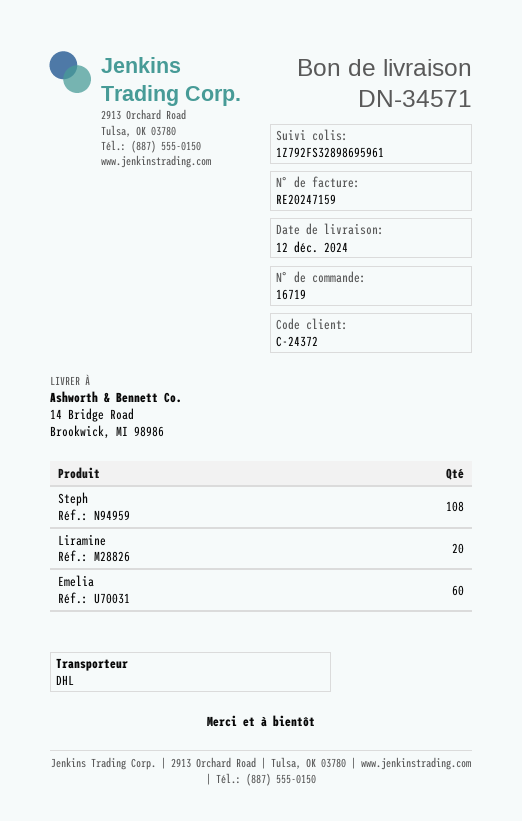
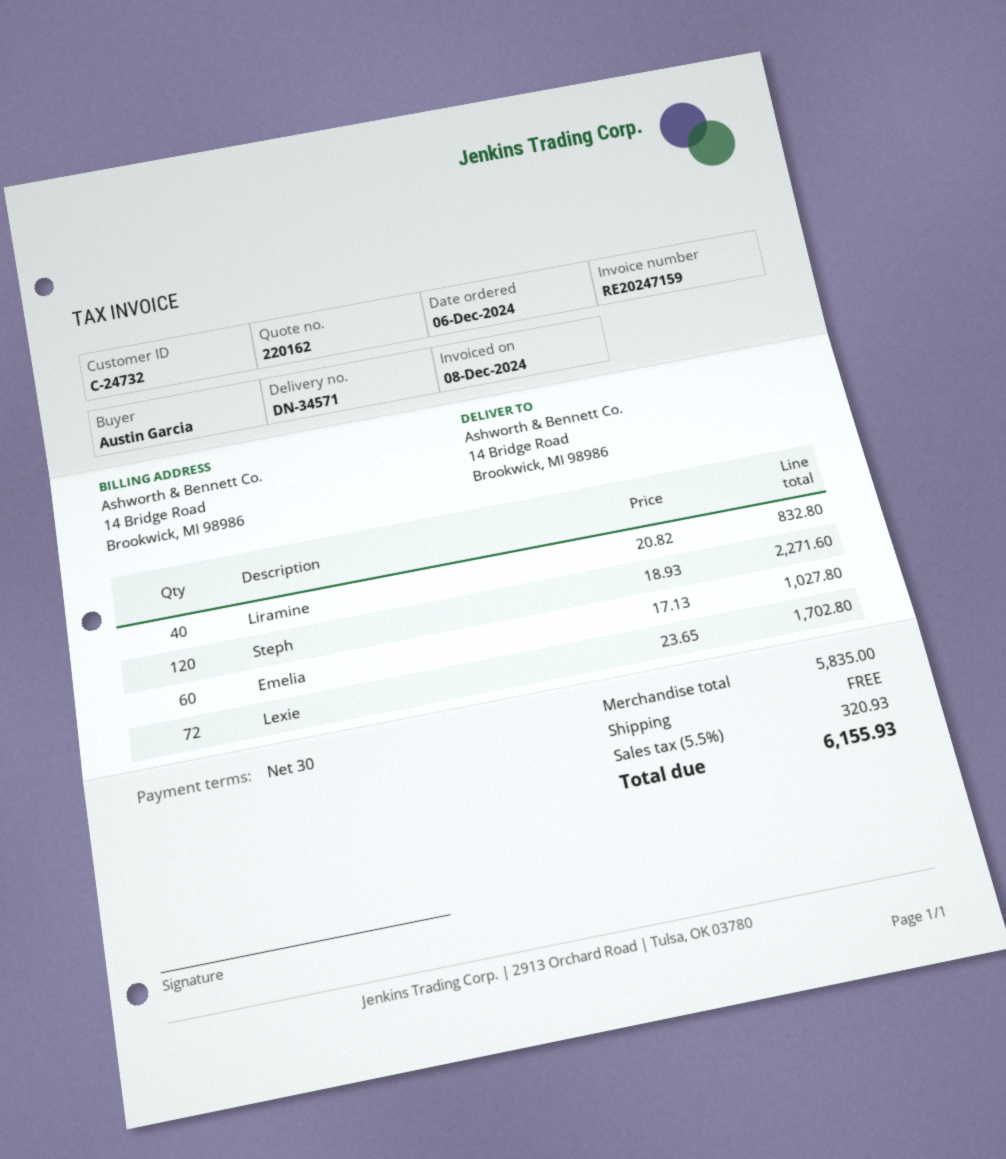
customer number: C-24372 -> C-24732
Steph: 108 -> 120
Liramine: 20 -> 40
Lexie: none -> 72

